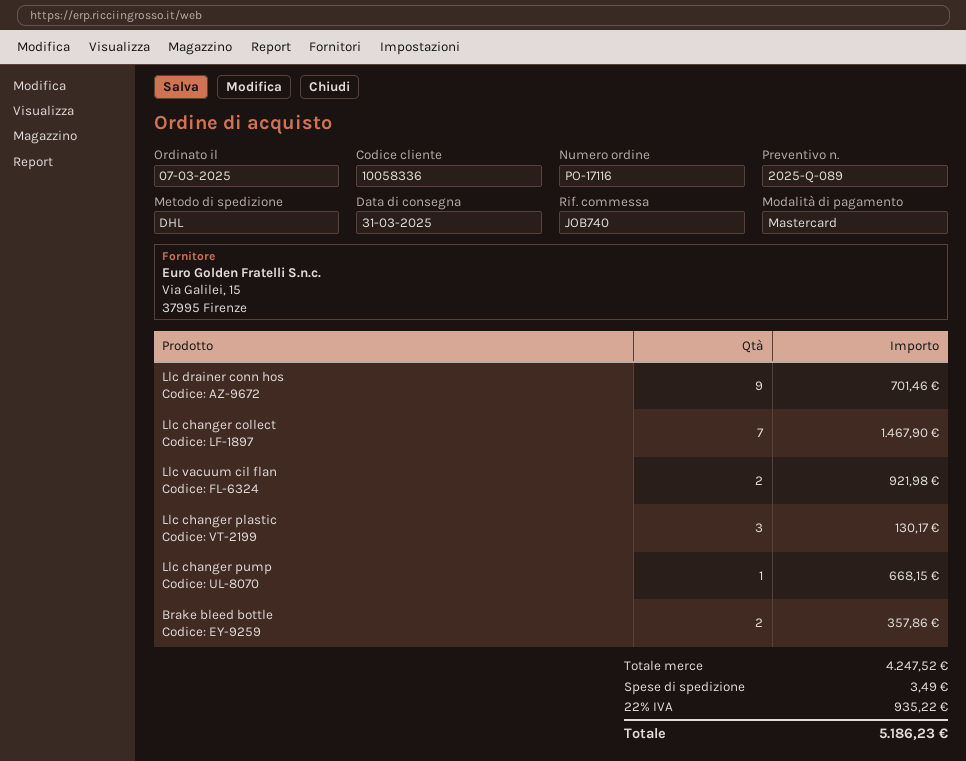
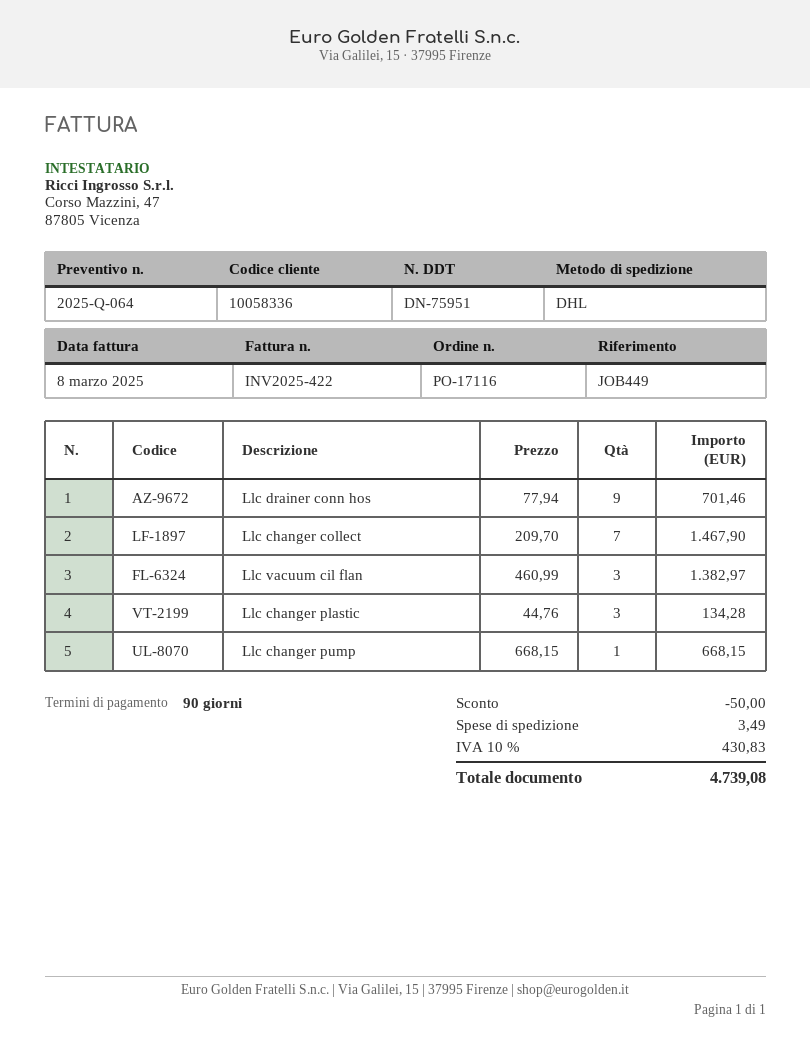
quote number: 2025-Q-089 -> 2025-Q-064
reference: JOB740 -> JOB449
Llc vacuum cil flan: 2 for 921.98 -> 3 for 1382.97
Llc changer plastic: 3 for 130.17 -> 3 for 134.28
Brake bleed bottle: 2 for 357.86 -> none
discount: none -> 50.00
tax: 22% = 935.22 -> 10% = 430.83
total: 5186.23 -> 4739.08

